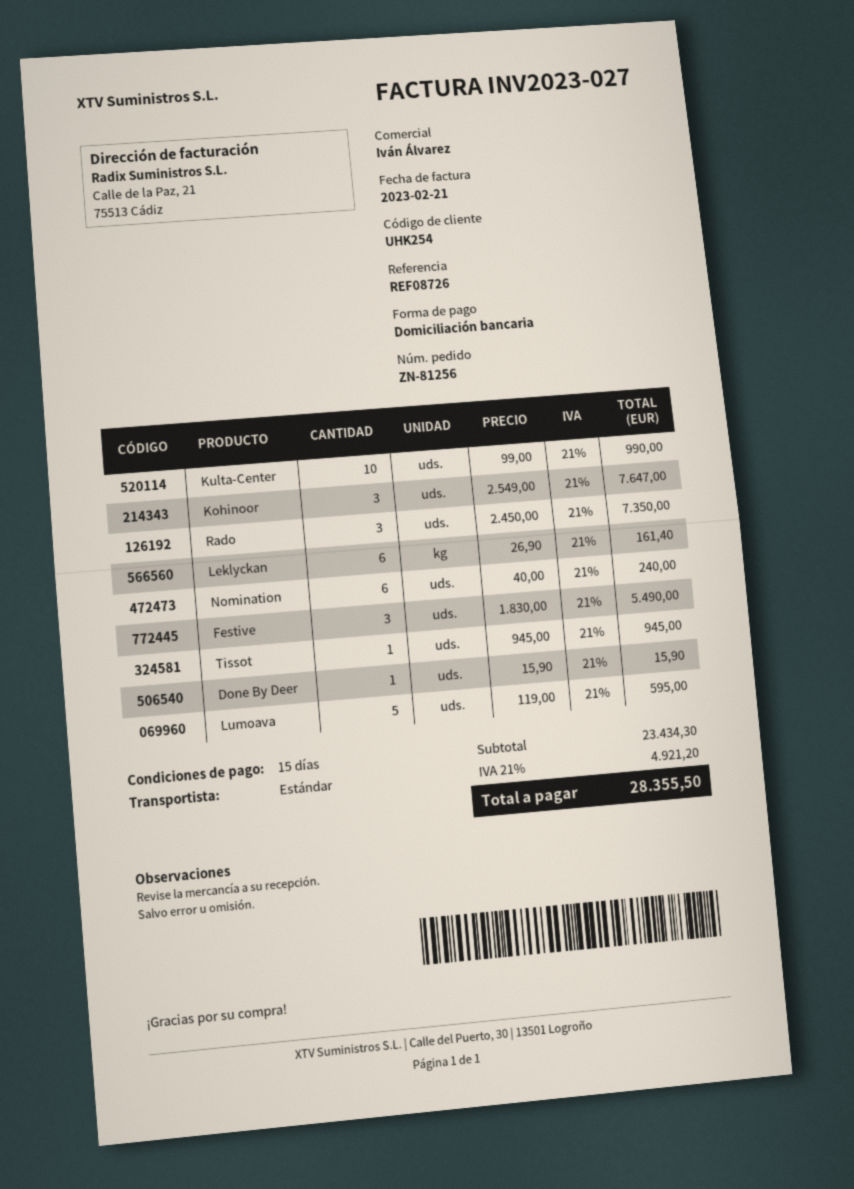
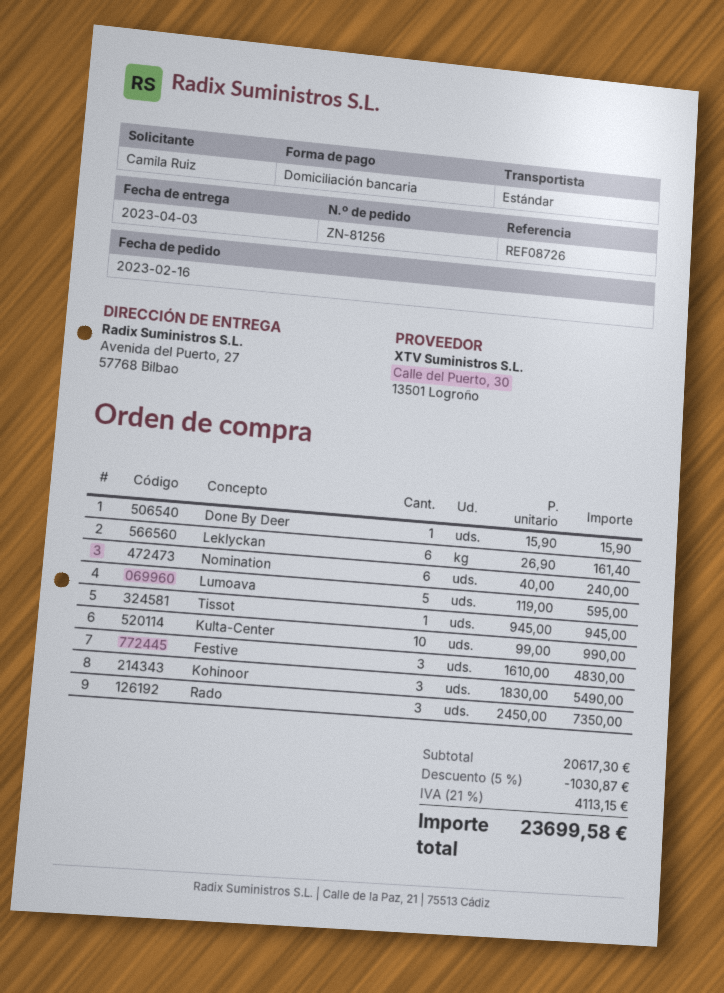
Kohinoor: 3 x 2549.00 = 7647.00 -> 3 x 1830.00 = 5490.00
Festive: 3 x 1830.00 = 5490.00 -> 3 x 1610.00 = 4830.00
subtotal: 23434.30 -> 20617.30
discount: none -> 5% = 1030.87
tax: 21% = 4921.20 -> 21% = 4113.15
total: 28355.50 -> 23699.58

